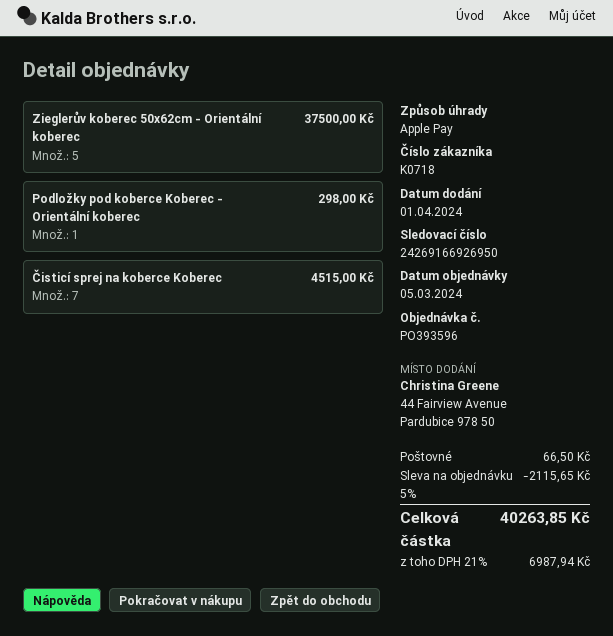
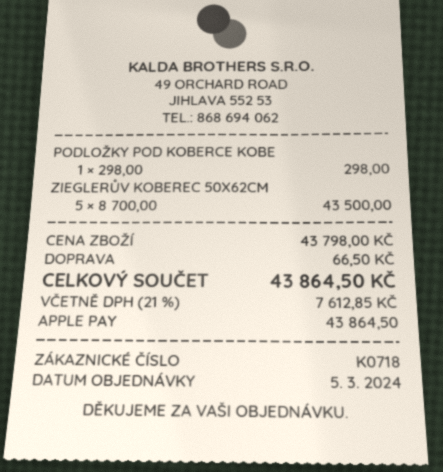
Zieglerův koberec 50x62cm - Orientální koberec: 5 for 37500.00 -> 5 for 43500.00
Čisticí sprej na koberce Koberec: 7 for 4515.00 -> none
discount: 5% = 2115.65 -> none
tax: 21% = 6987.94 -> 21% = 7612.85
total: 40263.85 -> 43864.50

